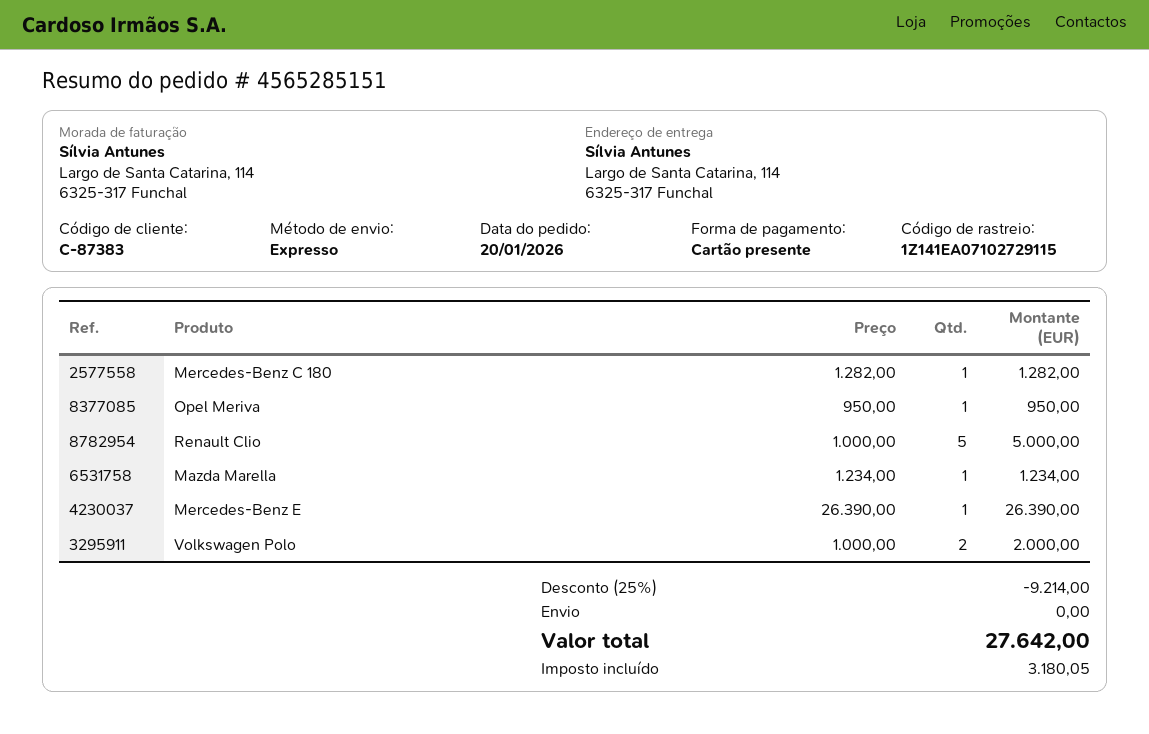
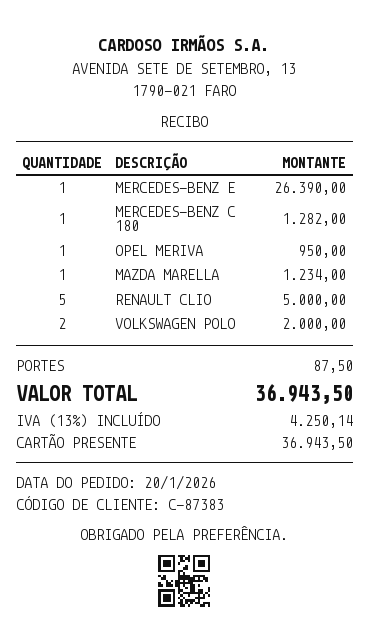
discount: 25% = 9214.00 -> none
shipping: 0.00 -> 87.50
tax: 3180.05 -> 4250.14
total: 27642.00 -> 36943.50

